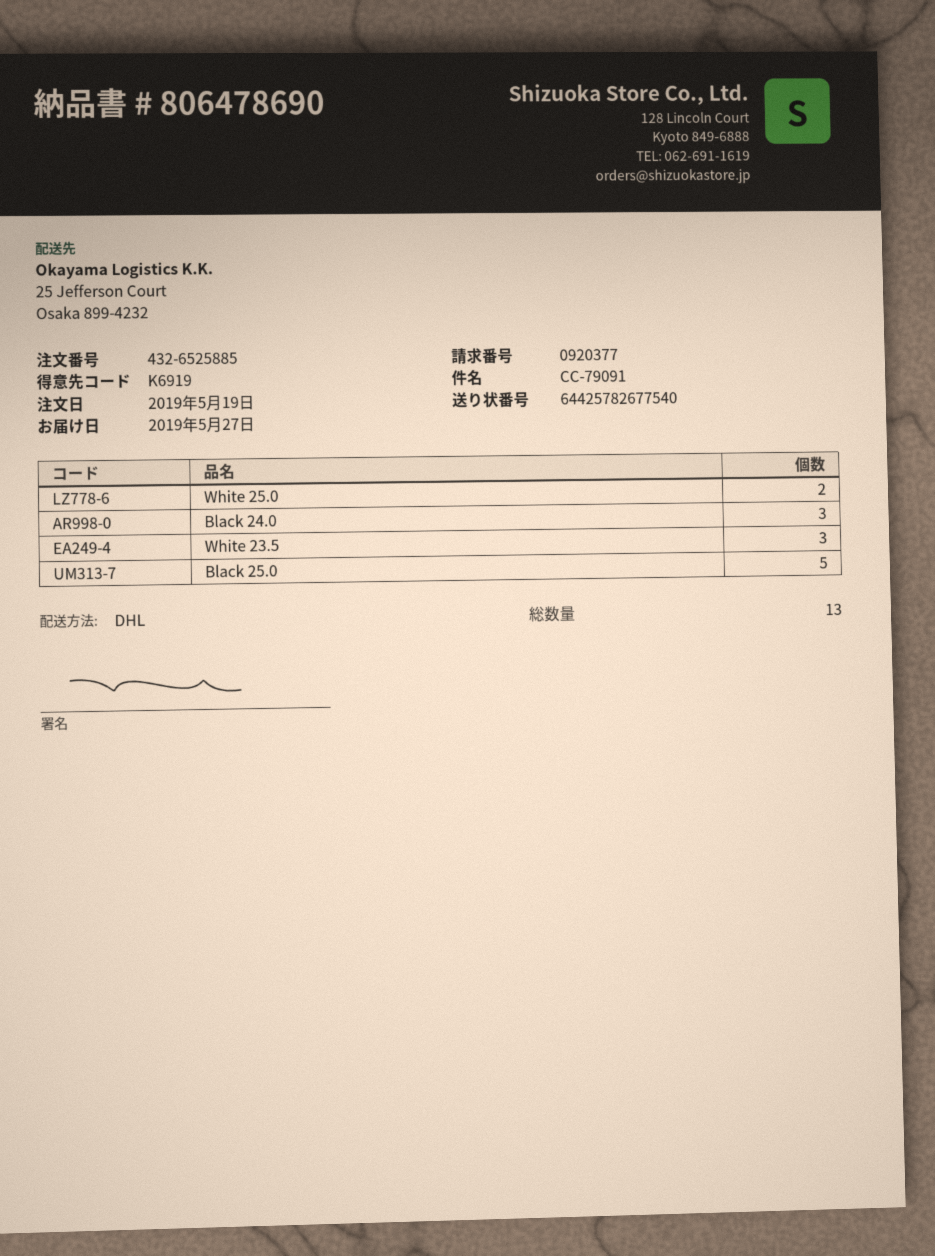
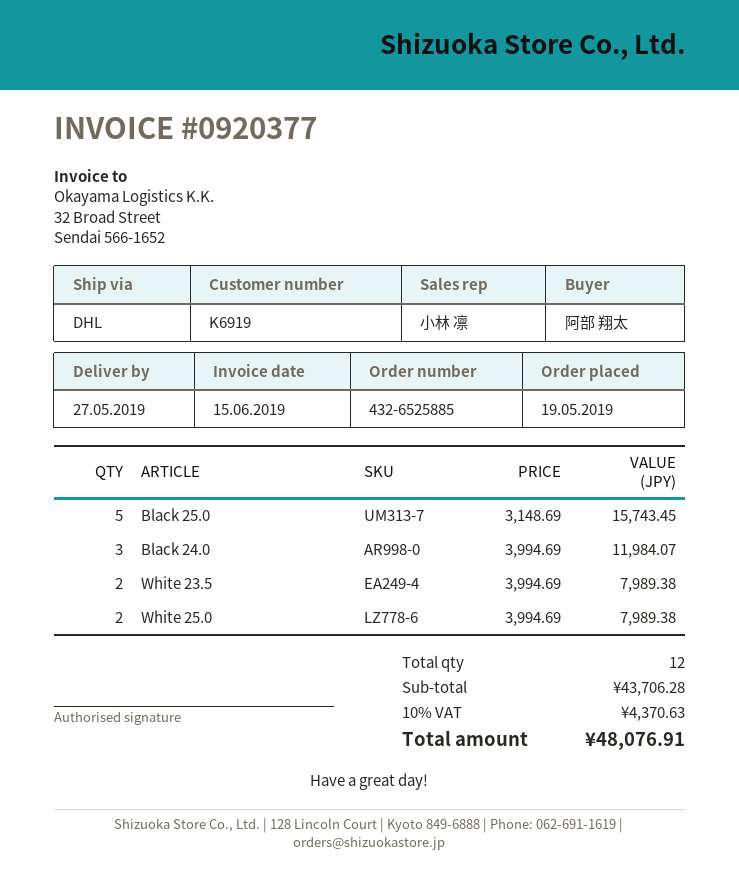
White 23.5: 3 -> 2
total quantity: 13 -> 12

